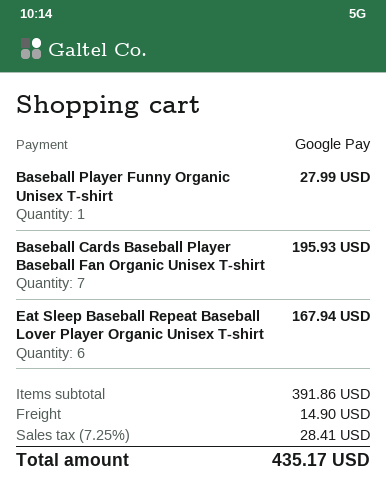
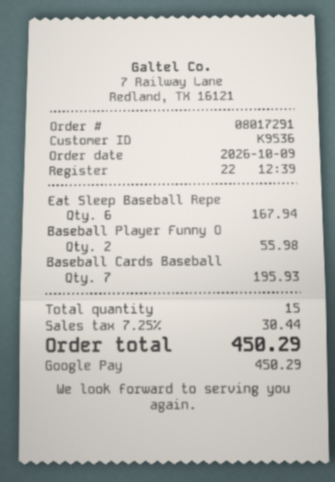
Baseball Player Funny Organic Unisex T-shirt: 1 for 27.99 -> 2 for 55.98
shipping: 14.90 -> none
tax: 7.25% = 28.41 -> 7.25% = 30.44
total: 435.17 -> 450.29

